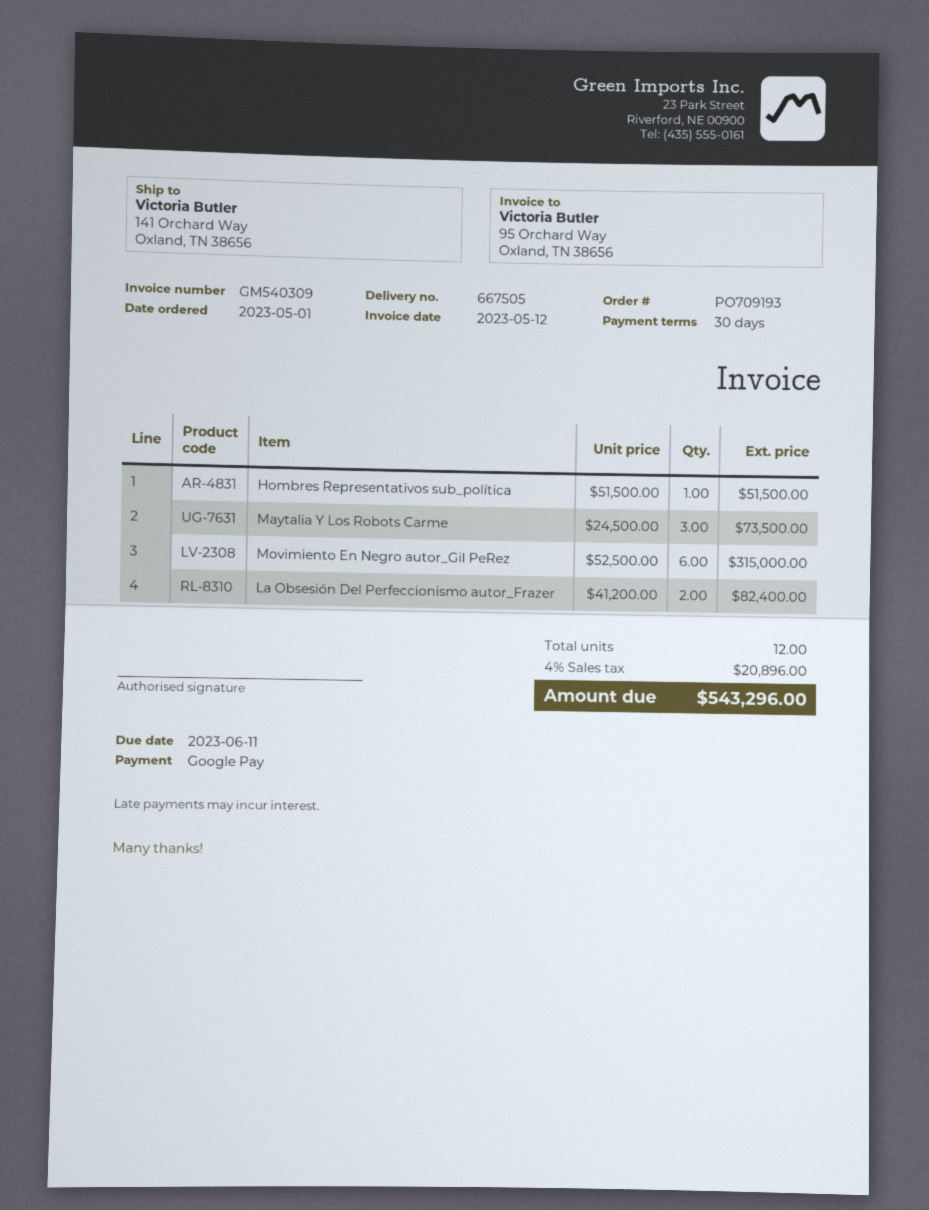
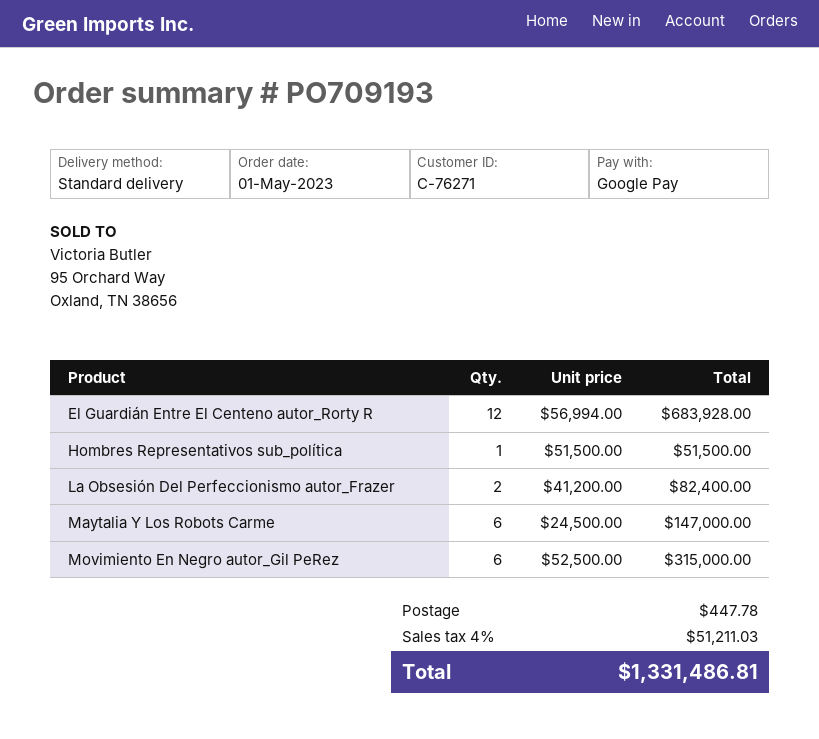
Maytalia Y Los Robots Carme: 3 x 24500.00 = 73500.00 -> 6 x 24500.00 = 147000.00
El Guardián Entre El Centeno autor_Rorty R: none -> 12 x 56994.00 = 683928.00
shipping: none -> 447.78
tax: 4% = 20896.00 -> 4% = 51211.03
total: 543296.00 -> 1331486.81

